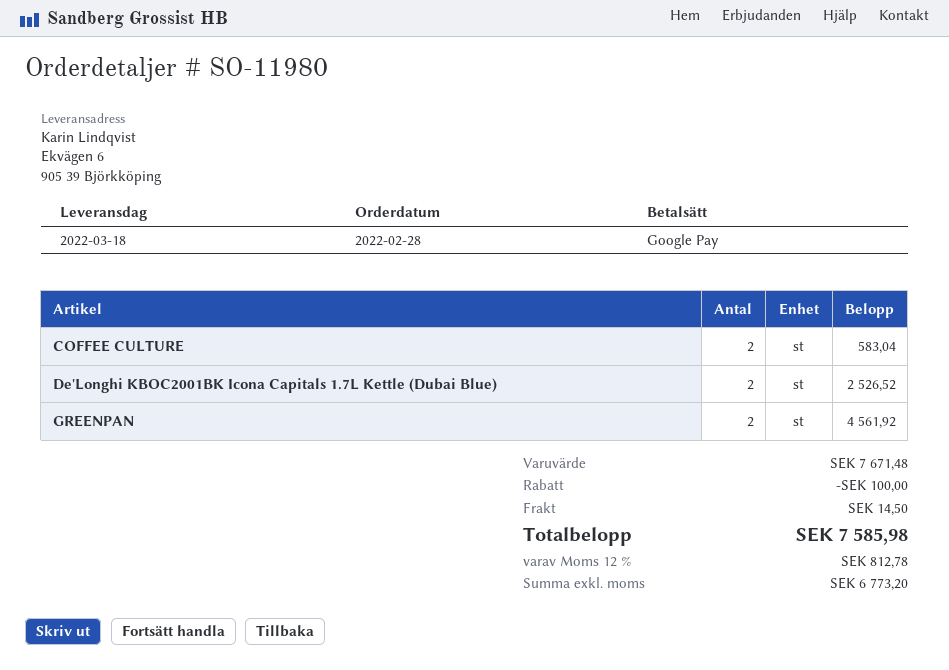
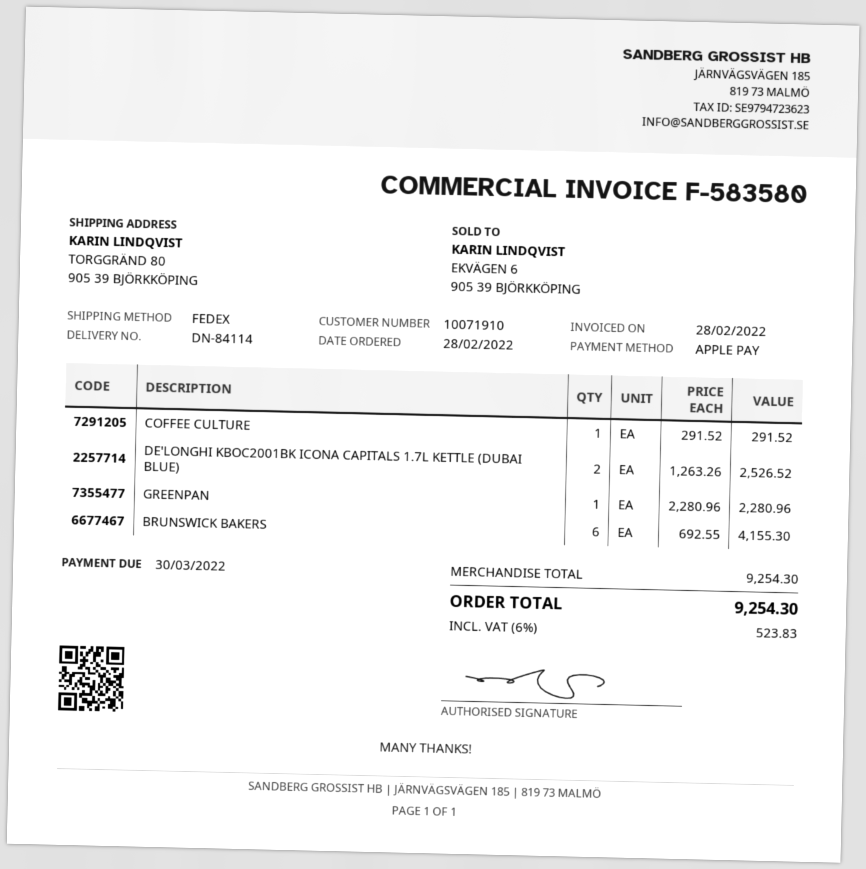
payment method: Google Pay -> Apple Pay
ship to: Ekvägen 6, 905 39 Björkköping -> TORGGRÄND 80, 905 39 BJÖRKKÖPING
COFFEE CULTURE: 2 for 583.04 -> 1 for 291.52
GREENPAN: 2 for 4561.92 -> 1 for 2280.96
BRUNSWICK BAKERS: none -> 6 for 4155.30
subtotal: 7671.48 -> 9254.30
discount: 100.00 -> none
shipping: 14.50 -> none
tax: 12% = 812.78 -> 6% = 523.83
total: 7585.98 -> 9254.30

